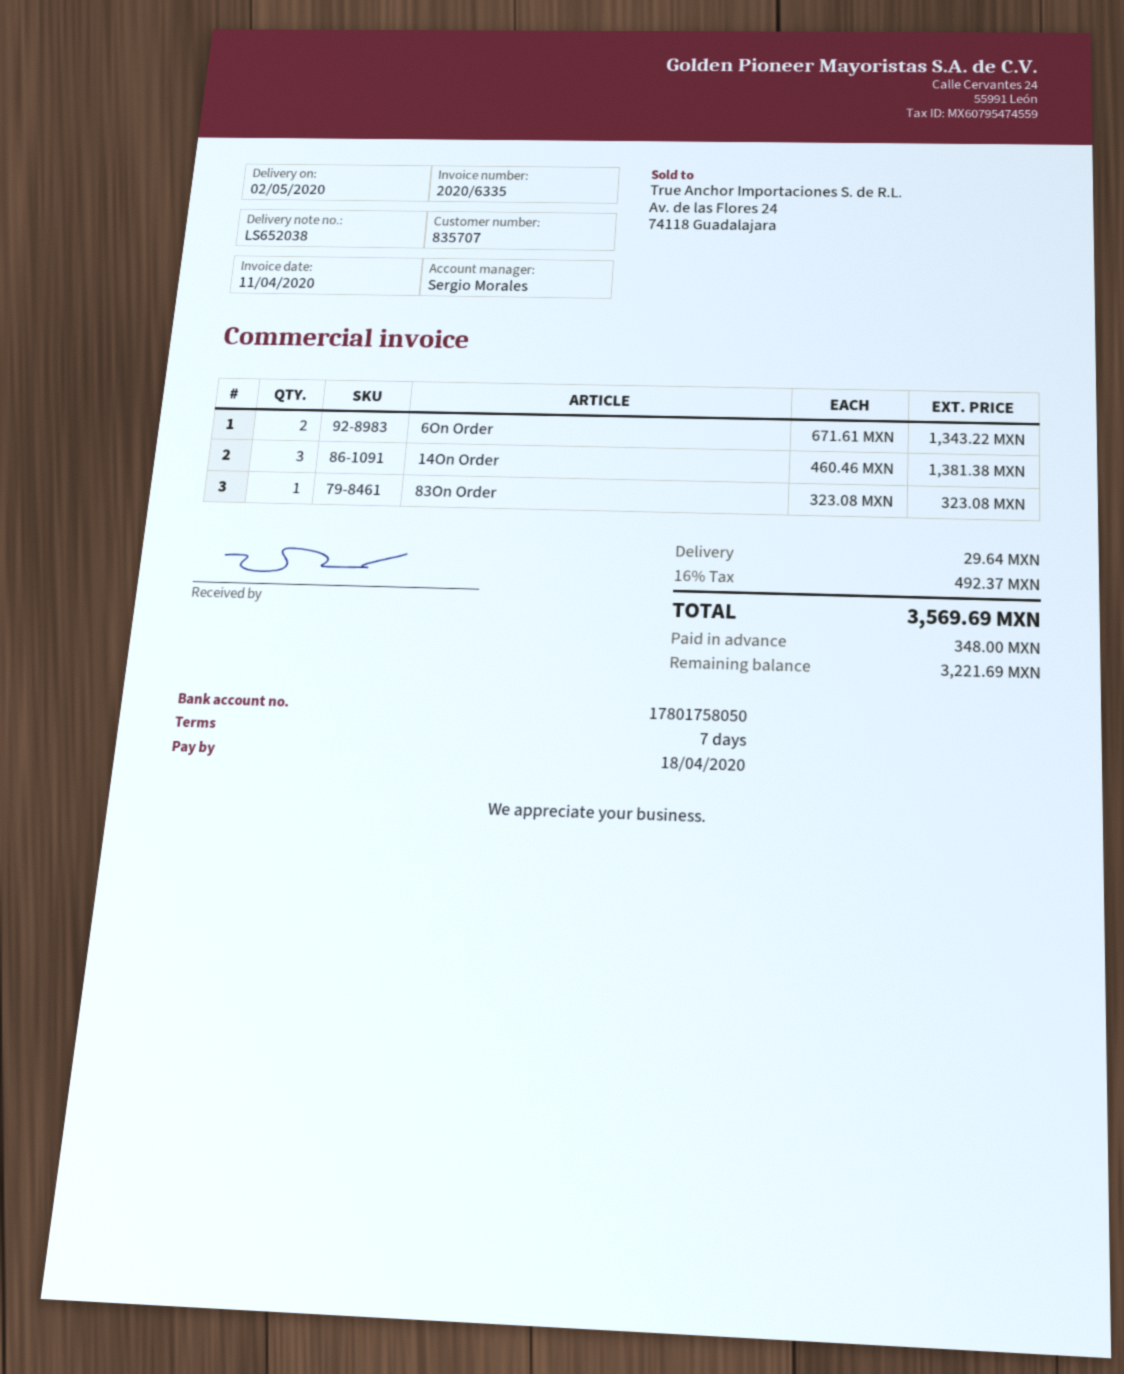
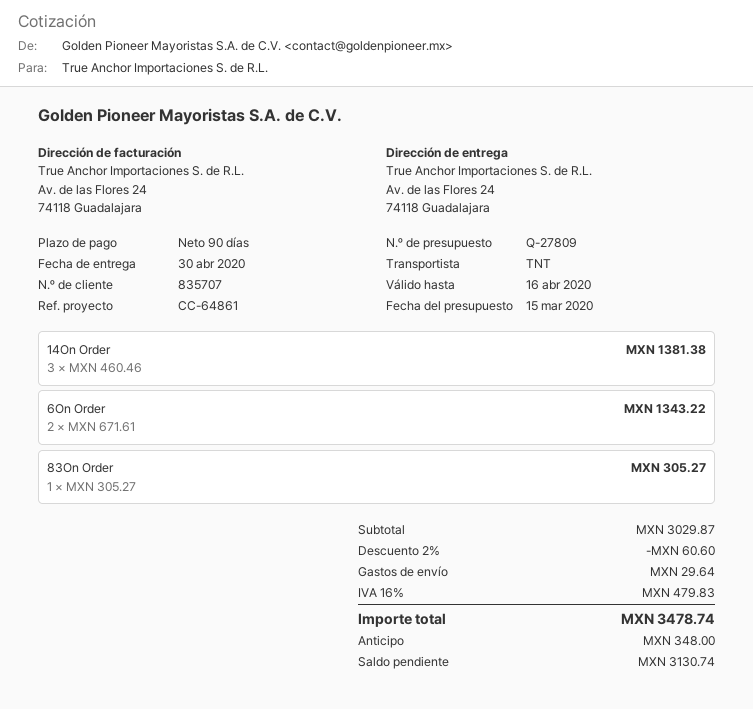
delivery date: 2020-05-02 -> 2020-04-30
payment terms: 7 days -> 90 days
83On Order: 1 x 323.08 = 323.08 -> 1 x 305.27 = 305.27
discount: none -> 2% = 60.60
tax: 16% = 492.37 -> 16% = 479.83
total: 3569.69 -> 3478.74
balance: 3221.69 -> 3130.74

